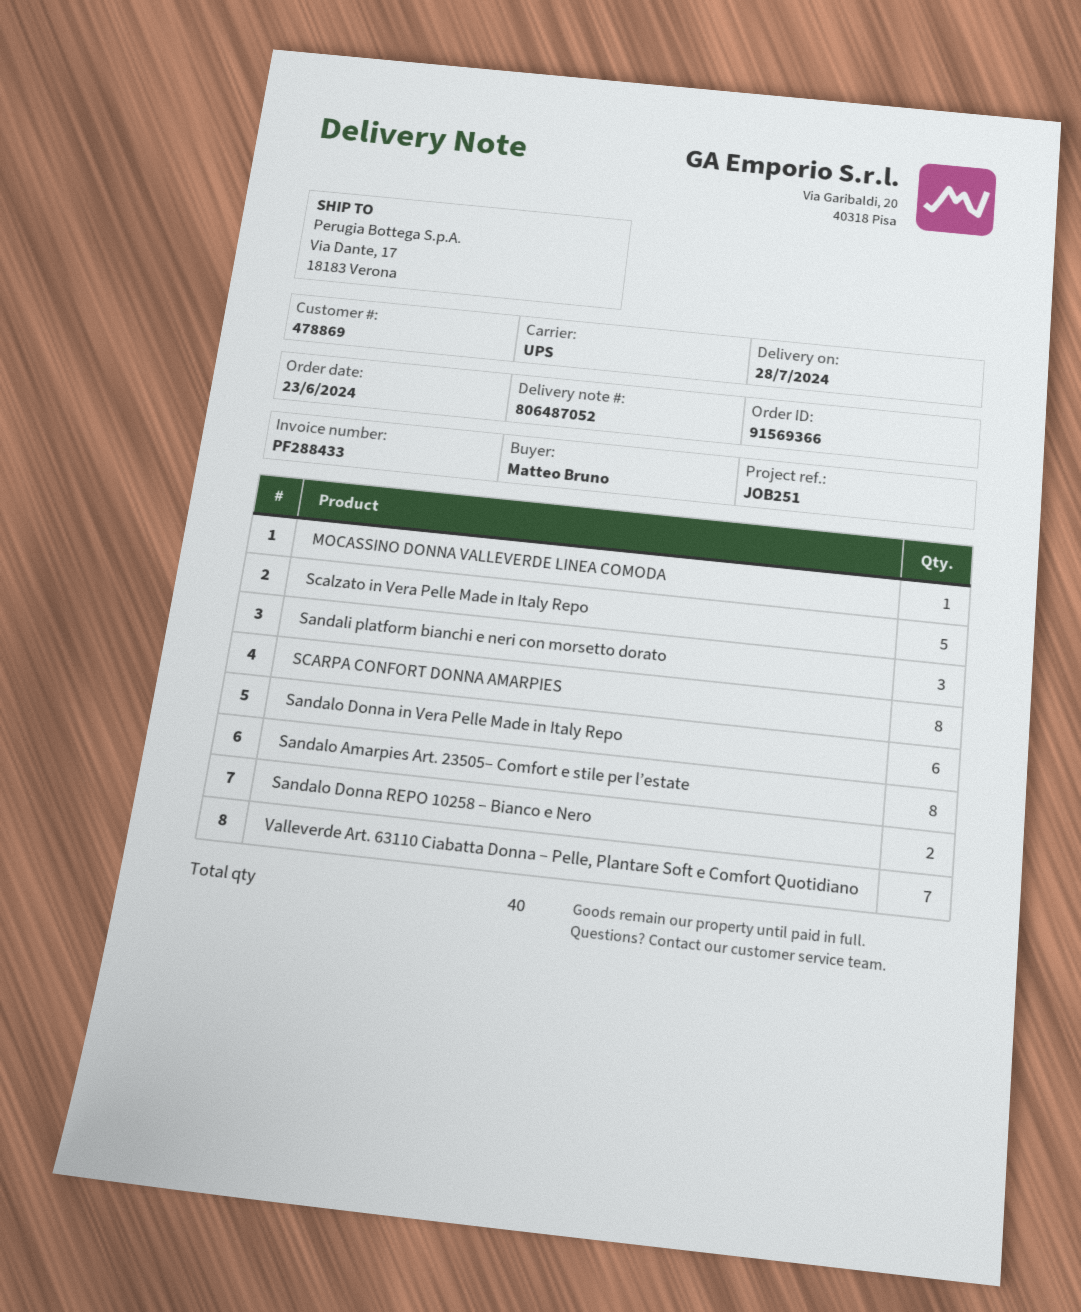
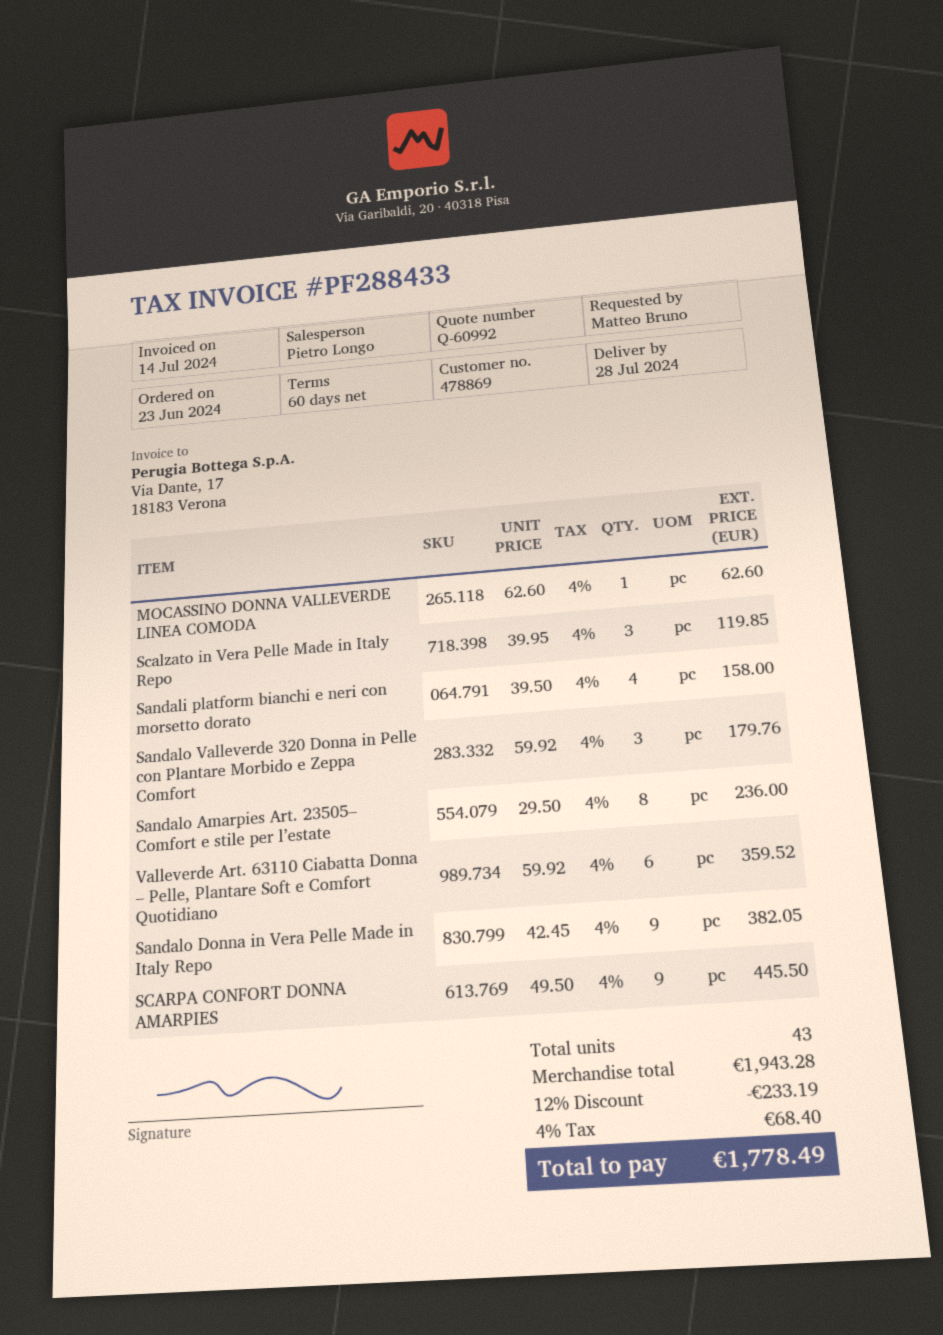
Scalzato in Vera Pelle Made in Italy Repo: 5 -> 3
Sandali platform bianchi e neri con morsetto dorato: 3 -> 4
SCARPA CONFORT DONNA AMARPIES: 8 -> 9
Sandalo Donna in Vera Pelle Made in Italy Repo: 6 -> 9
Sandalo Donna REPO 10258 – Bianco e Nero: 2 -> none
Valleverde Art. 63110 Ciabatta Donna – Pelle, Plantare Soft e Comfort Quotidiano: 7 -> 6
Sandalo Valleverde 320 Donna in Pelle con Plantare Morbido e Zeppa Comfort: none -> 3
total quantity: 40 -> 43

